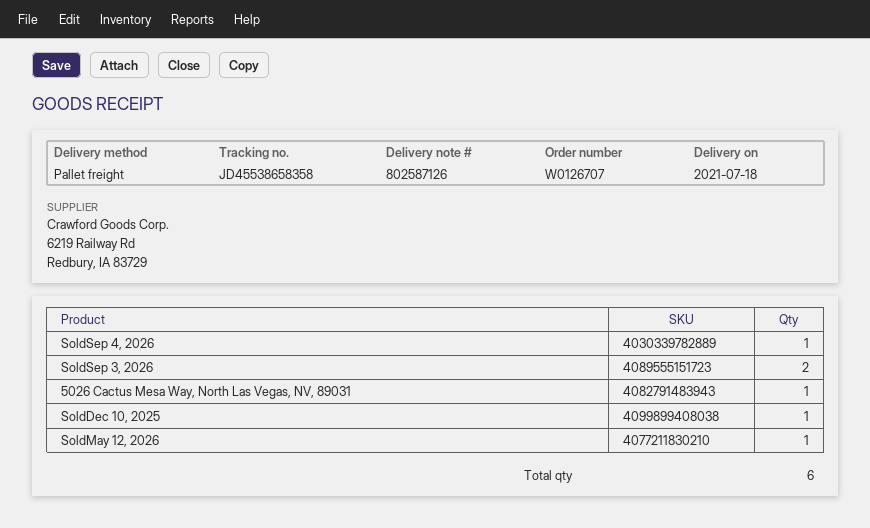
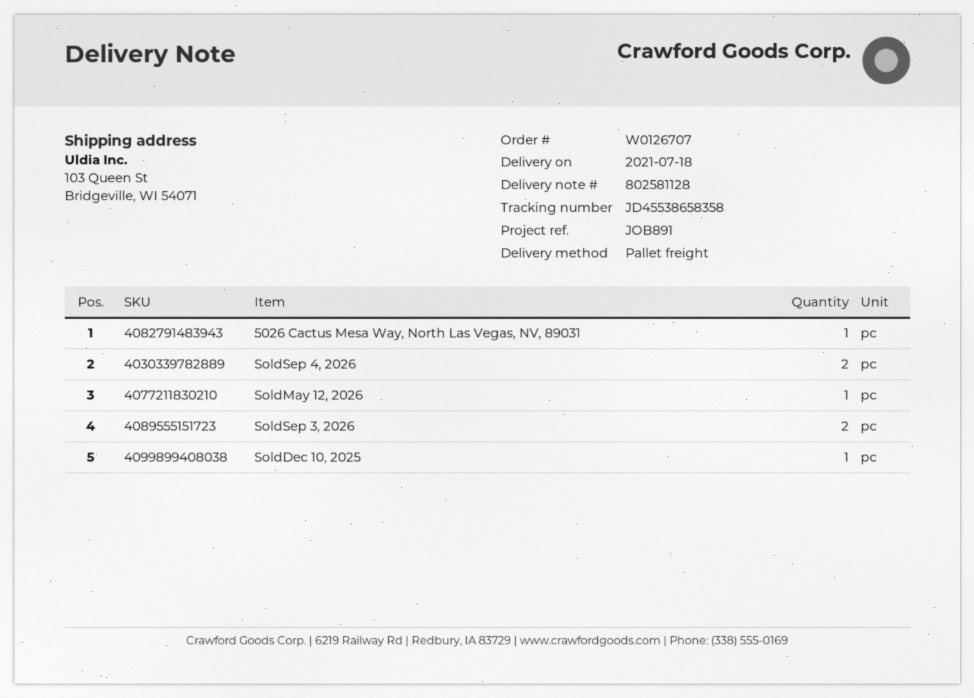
delivery note number: 802587126 -> 802581128
SoldSep 4, 2026: 1 -> 2

